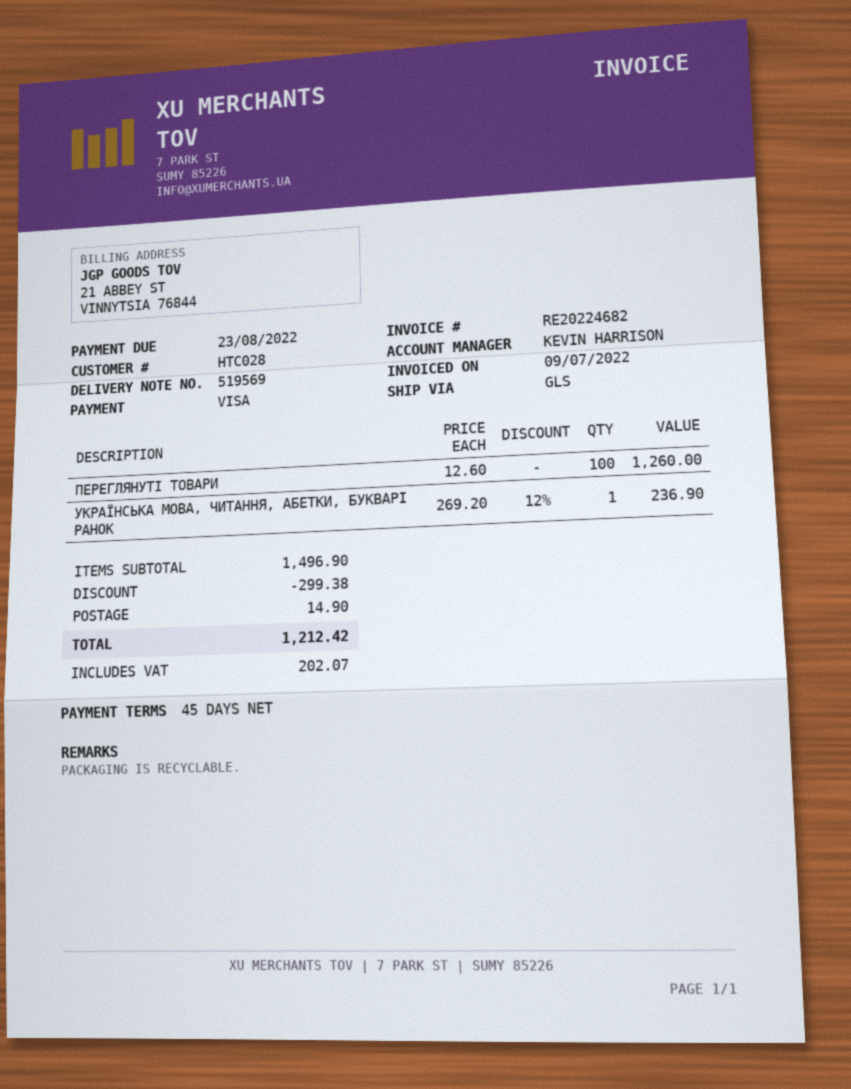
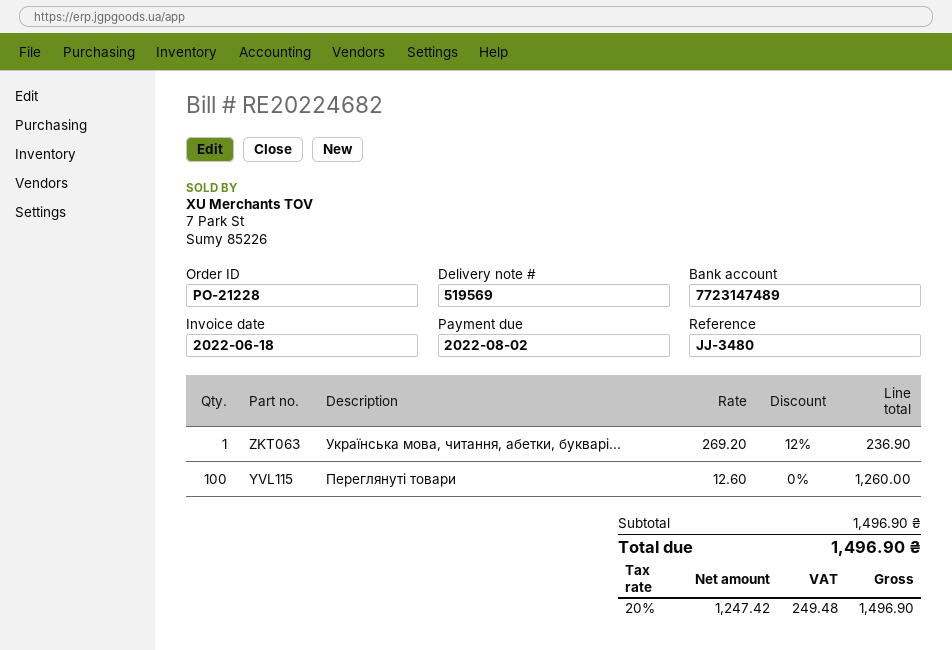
invoice date: 2022-07-09 -> 2022-06-18
due date: 2022-08-23 -> 2022-08-02
discount: 299.38 -> none
shipping: 14.90 -> none
tax: 202.07 -> 249.48
total: 1212.42 -> 1496.90

